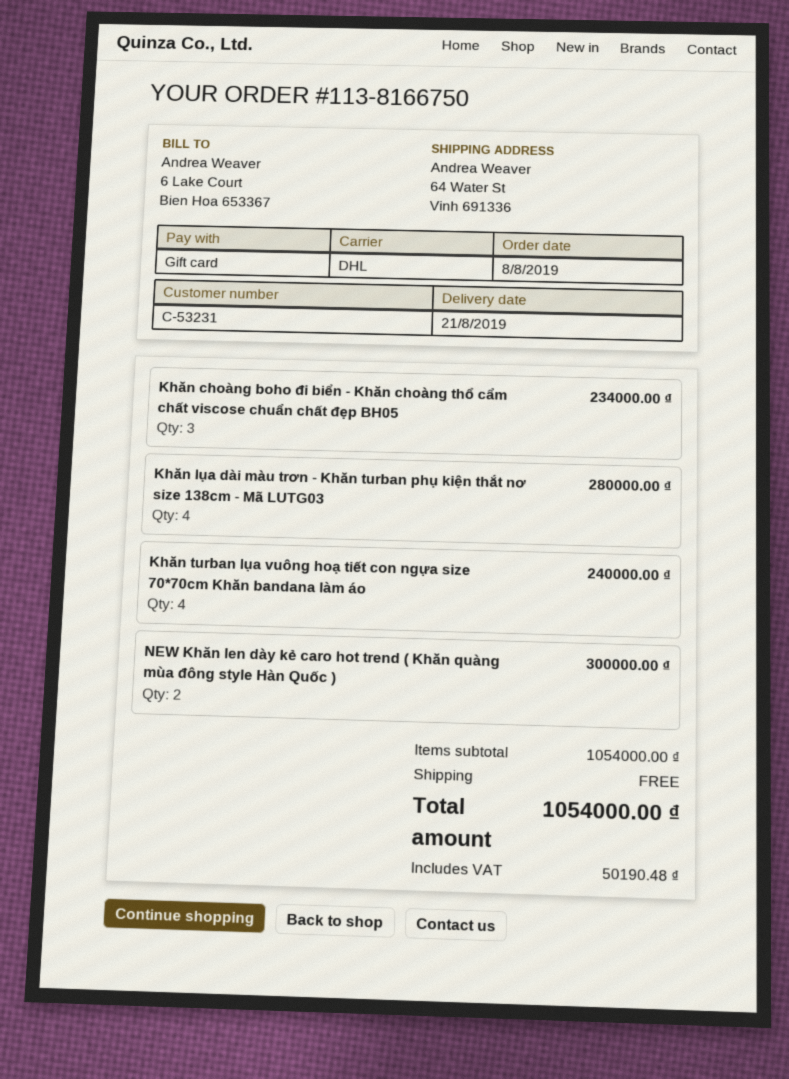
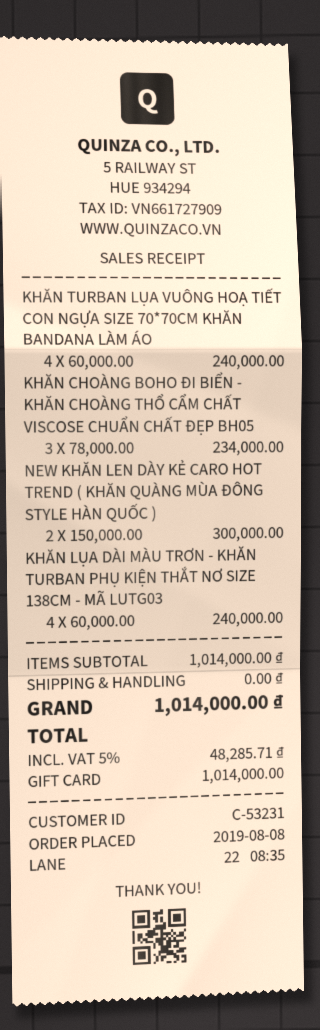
Khăn lụa dài màu trơn - Khăn turban phụ kiện thắt nơ size 138cm - Mã LUTG03: 4 for 280000.00 -> 4 for 240000.00
subtotal: 1054000.00 -> 1014000.00
tax: 50190.48 -> 48285.71
total: 1054000.00 -> 1014000.00

